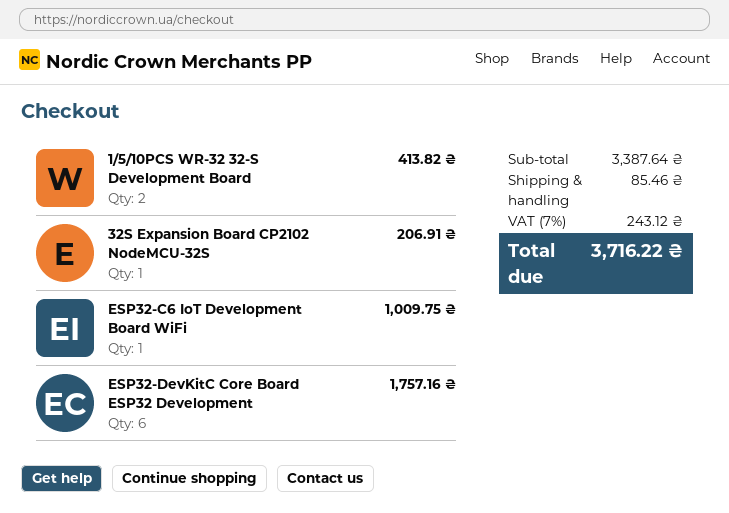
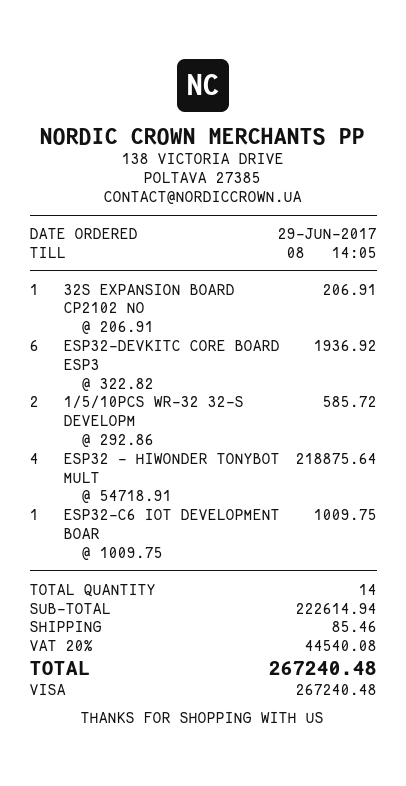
1/5/10PCS WR-32 32-S Development Board: 2 for 413.82 -> 2 for 585.72
ESP32-DevKitC Core Board ESP32 Development: 6 for 1757.16 -> 6 for 1936.92
ESP32 - HIWONDER TONYBOT MULT: none -> 4 for 218875.64
subtotal: 3387.64 -> 222614.94
tax: 7% = 243.12 -> 20% = 44540.08
total: 3716.22 -> 267240.48

